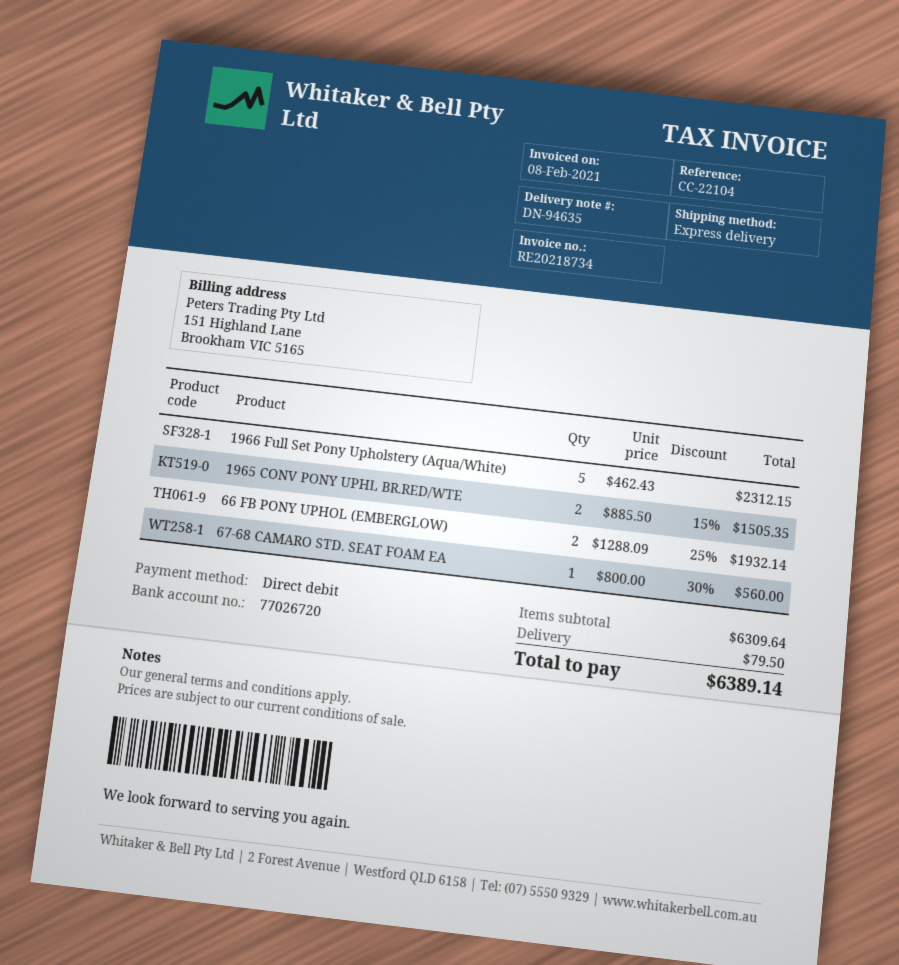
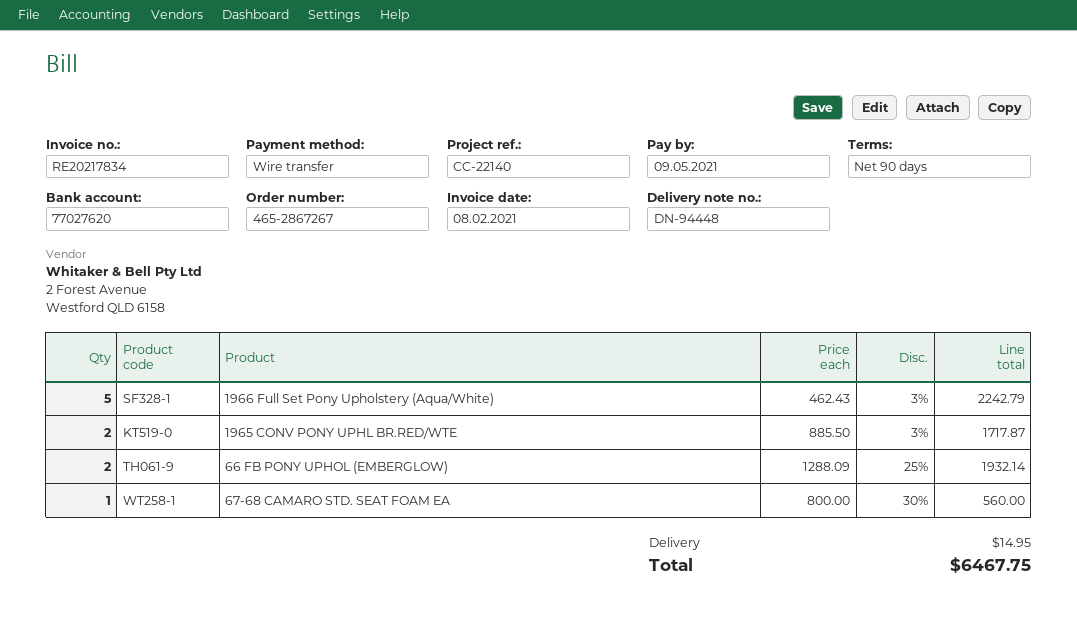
delivery note number: DN-94635 -> DN-94448
invoice number: RE20218734 -> RE20217834
reference: CC-22104 -> CC-22140
payment method: direct debit -> bank transfer
bank account: 77026720 -> 77027620
1966 Full Set Pony Upholstery (Aqua/White): 5 x 462.43 = 2312.15 -> 5 x 462.43 - 3% = 2242.79
1965 CONV PONY UPHL BR.RED/WTE: 2 x 885.50 - 15% = 1505.35 -> 2 x 885.50 - 3% = 1717.87
shipping: 79.50 -> 14.95
total: 6389.14 -> 6467.75

